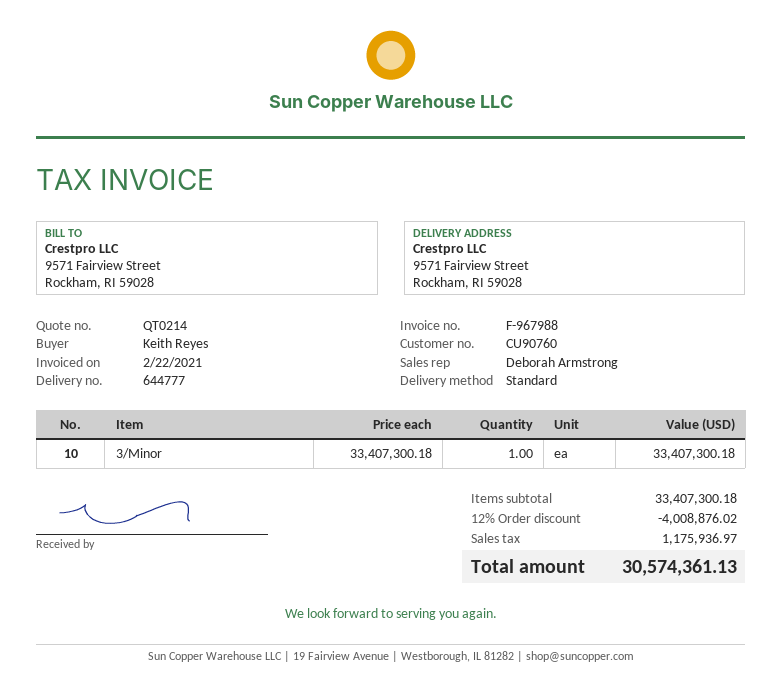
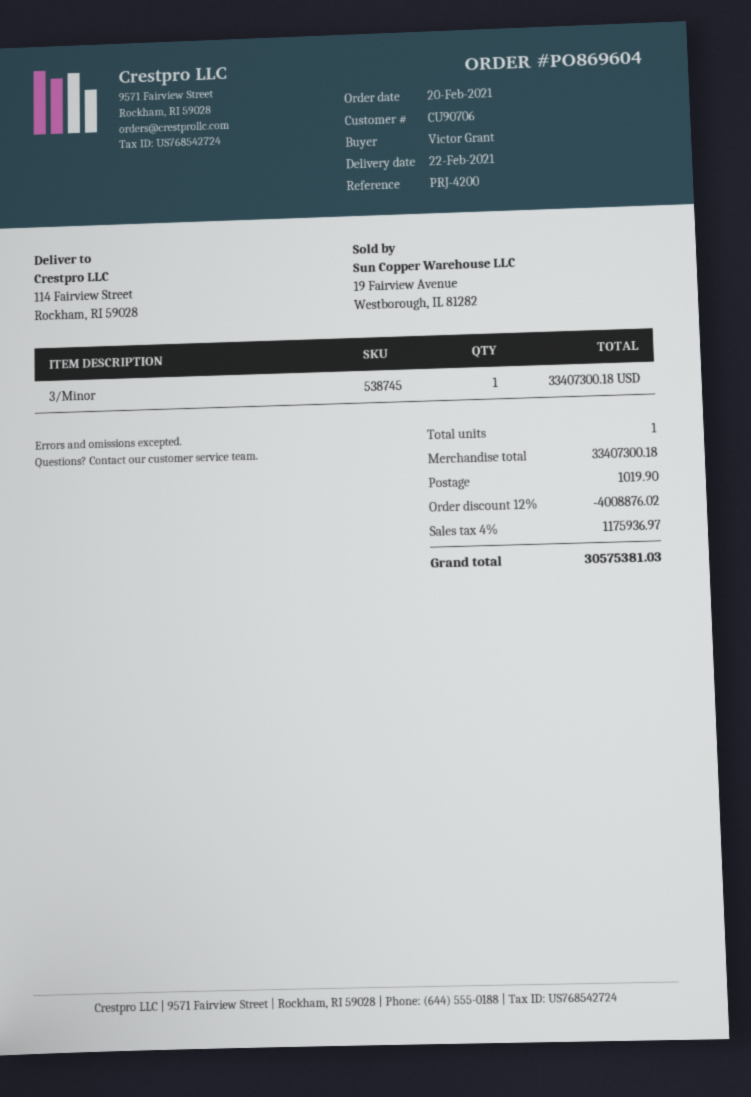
customer number: CU90760 -> CU90706
ordered by: Keith Reyes -> Victor Grant
ship to: 9571 Fairview Street, Rockham, RI 59028 -> 114 Fairview Street, Rockham, RI 59028
shipping: none -> 1019.90
total: 30574361.13 -> 30575381.03

